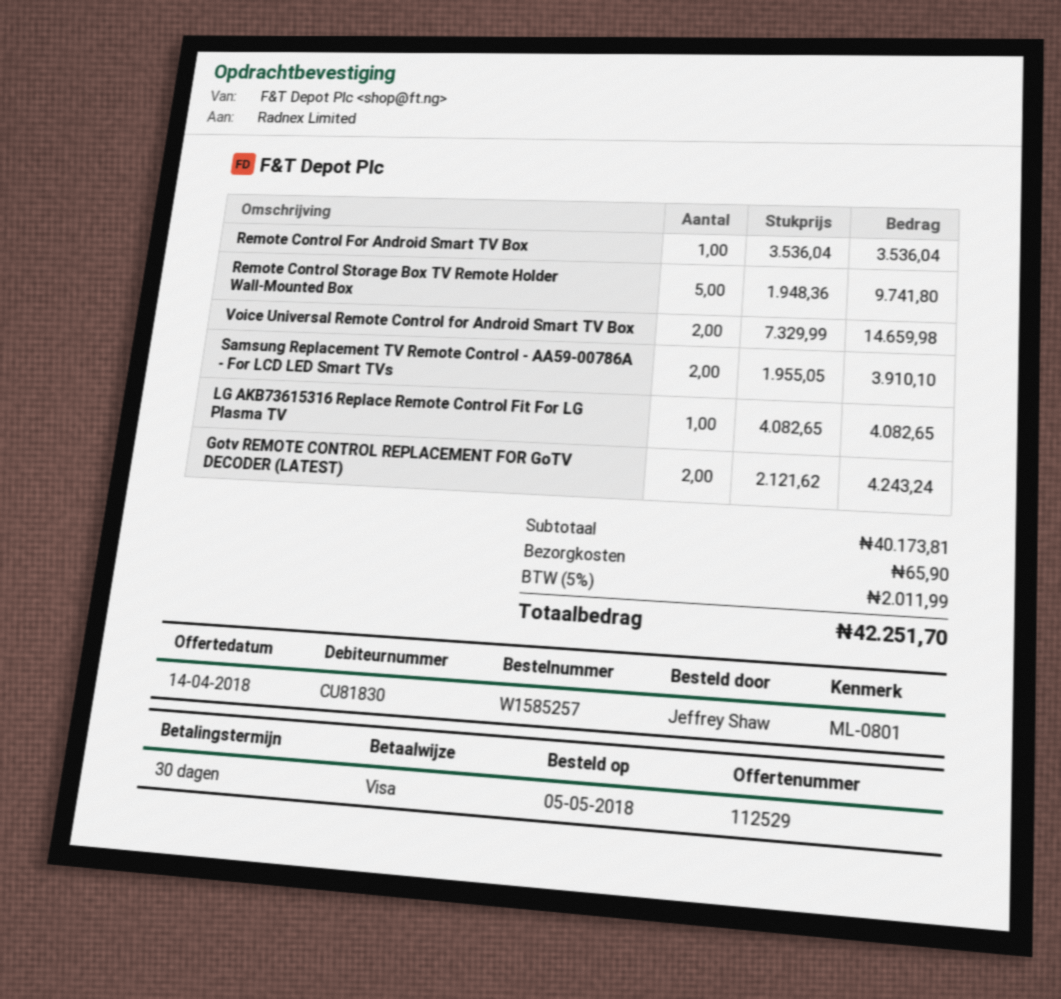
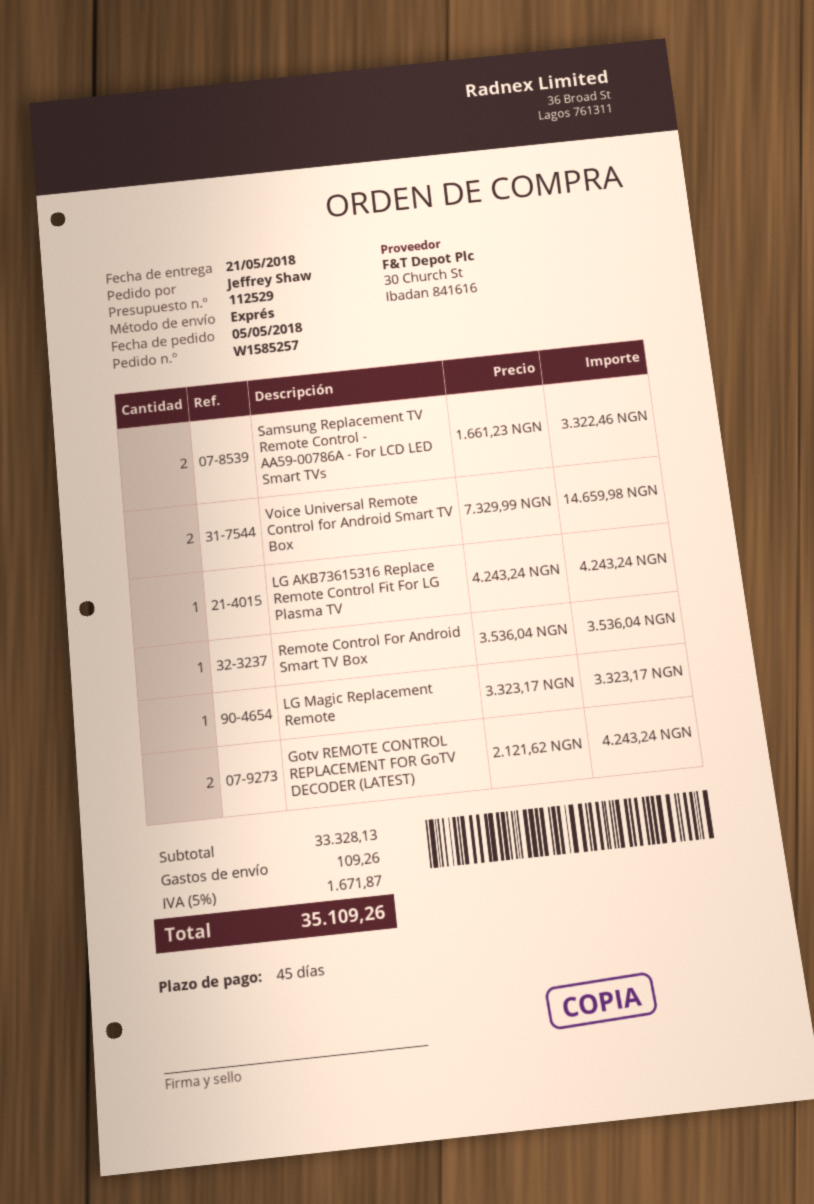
payment terms: 30 days -> 45 days
Remote Control Storage Box TV Remote Holder Wall-Mounted Box: 5 x 1948.36 = 9741.80 -> none
Samsung Replacement TV Remote Control - AA59-00786A - For LCD LED Smart TVs: 2 x 1955.05 = 3910.10 -> 2 x 1661.23 = 3322.46
LG AKB73615316 Replace Remote Control Fit For LG Plasma TV: 1 x 4082.65 = 4082.65 -> 1 x 4243.24 = 4243.24
LG Magic Replacement Remote: none -> 1 x 3323.17 = 3323.17
subtotal: 40173.81 -> 33328.13
shipping: 65.90 -> 109.26
tax: 5% = 2011.99 -> 5% = 1671.87
total: 42251.70 -> 35109.26

